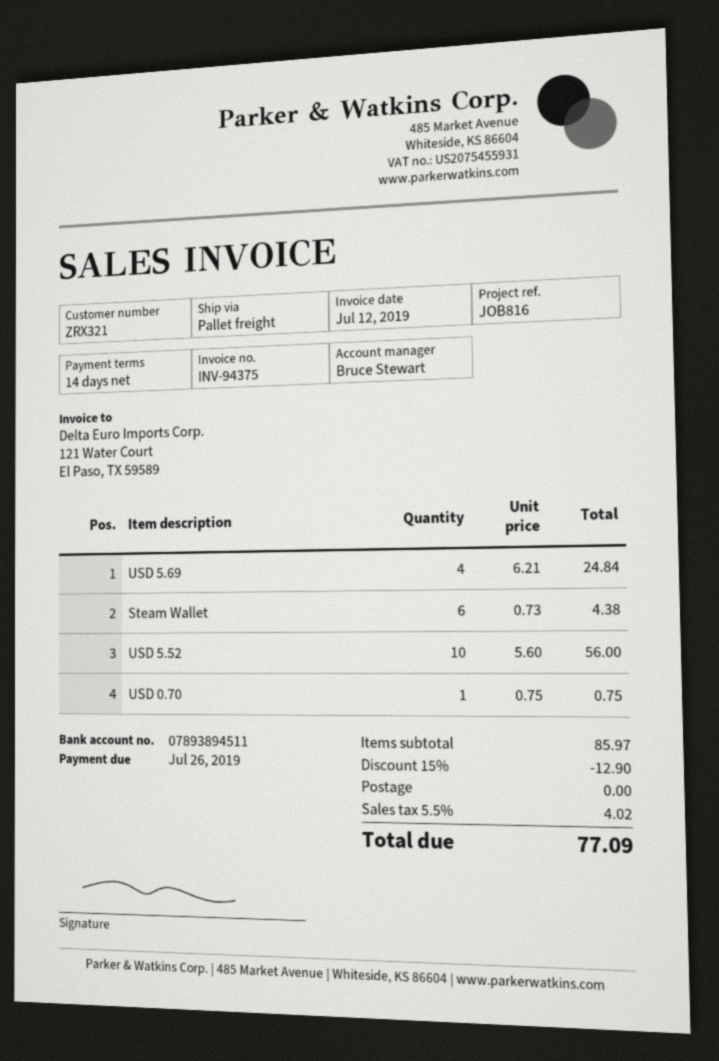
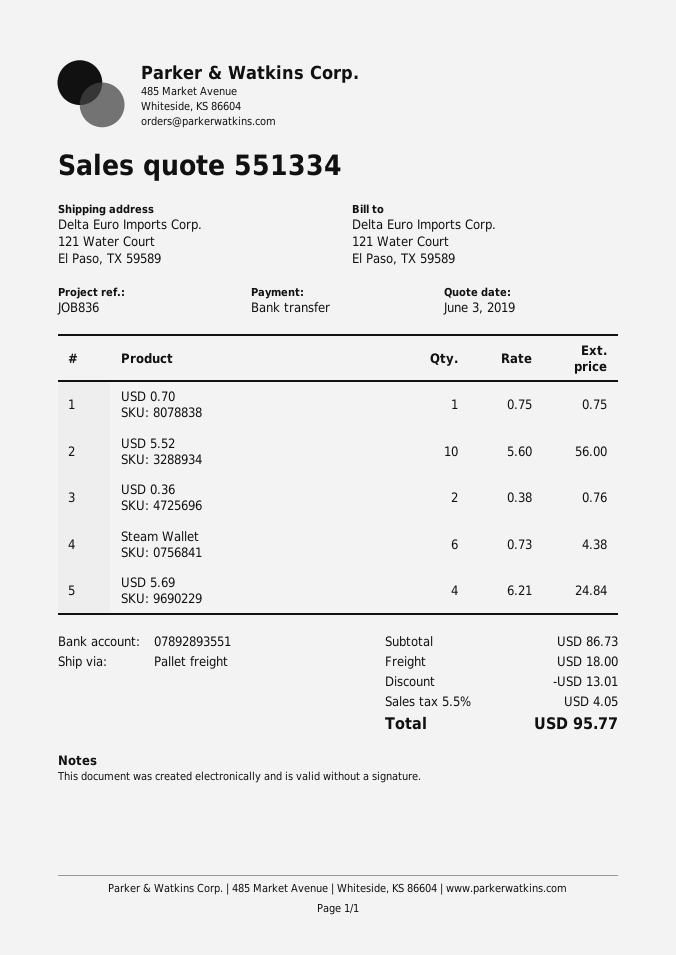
reference: JOB816 -> JOB836
bank account: 07893894511 -> 07892893551
USD 0.36: none -> 2 x 0.38 = 0.76
subtotal: 85.97 -> 86.73
discount: 12.90 -> 13.01
shipping: 0.00 -> 18.00
tax: 5.5% = 4.02 -> 5.5% = 4.05
total: 77.09 -> 95.77

